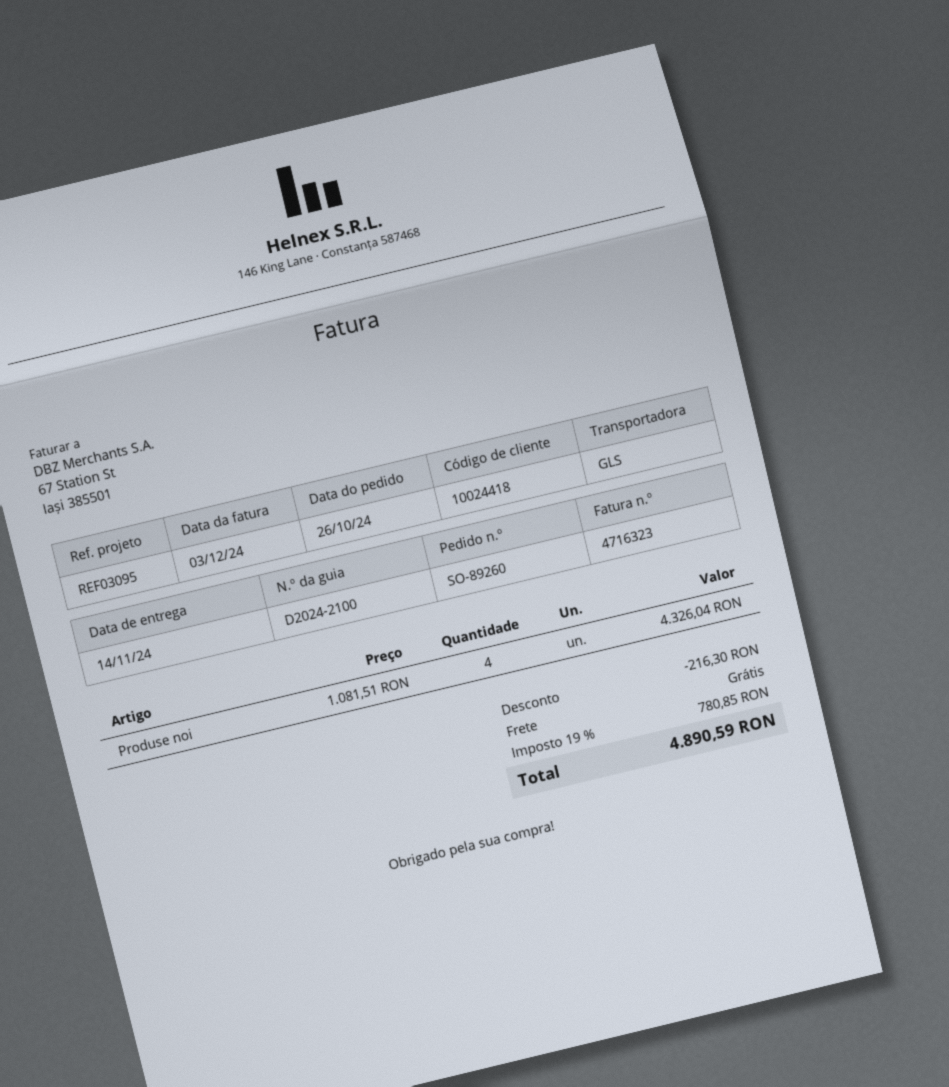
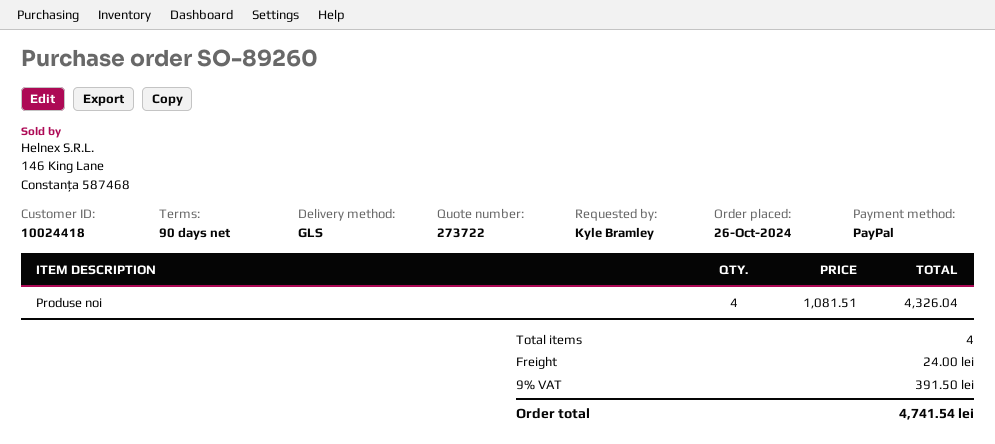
discount: 216.30 -> none
shipping: 0.00 -> 24.00
tax: 19% = 780.85 -> 9% = 391.50
total: 4890.59 -> 4741.54

